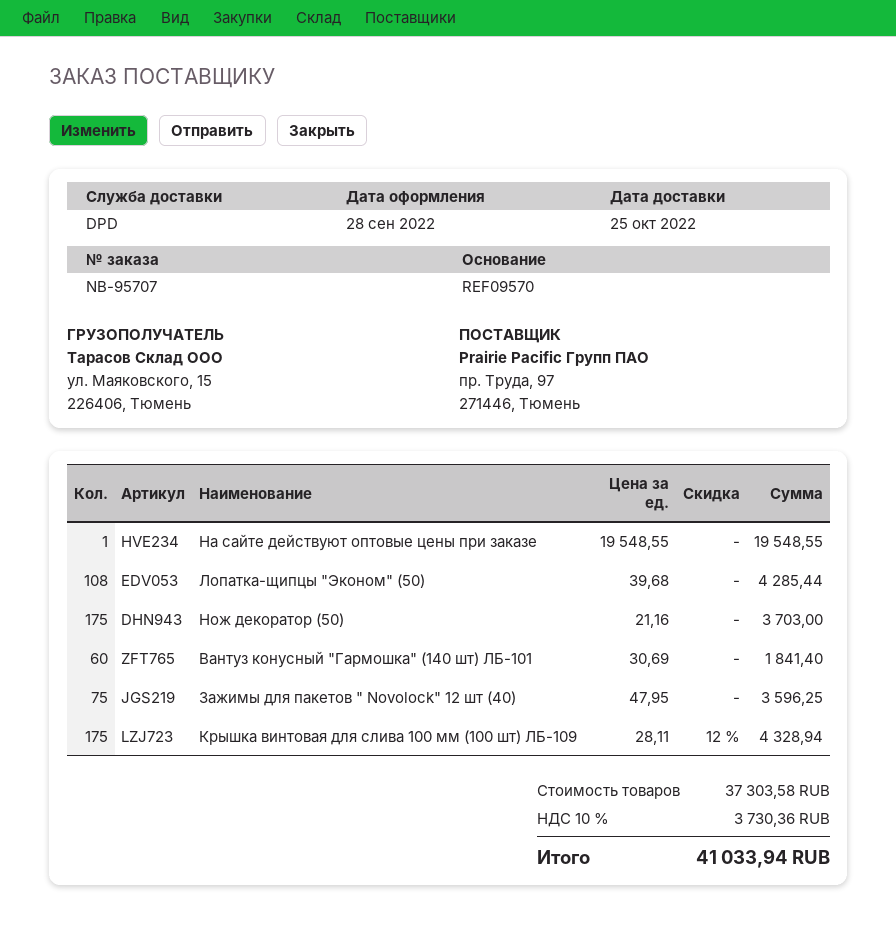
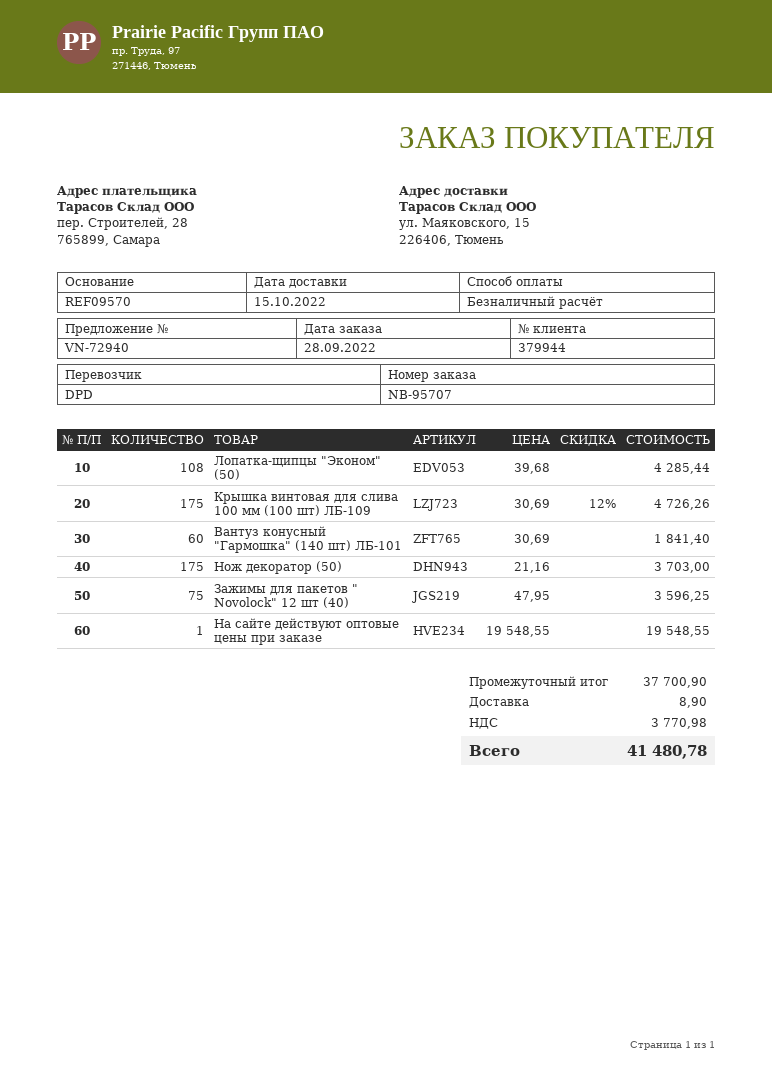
delivery date: 2022-10-25 -> 2022-10-15
Крышка винтовая для слива 100 мм (100 шт) ЛБ-109: 175 x 28.11 - 12% = 4328.94 -> 175 x 30.69 - 12% = 4726.26
subtotal: 37303.58 -> 37700.90
shipping: none -> 8.90
tax: 3730.36 -> 3770.98
total: 41033.94 -> 41480.78

